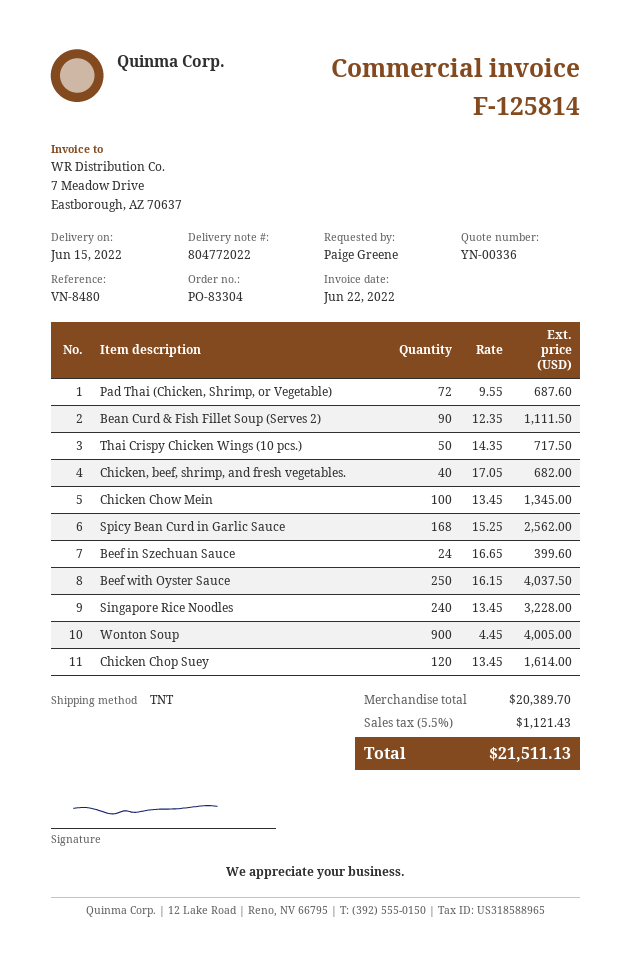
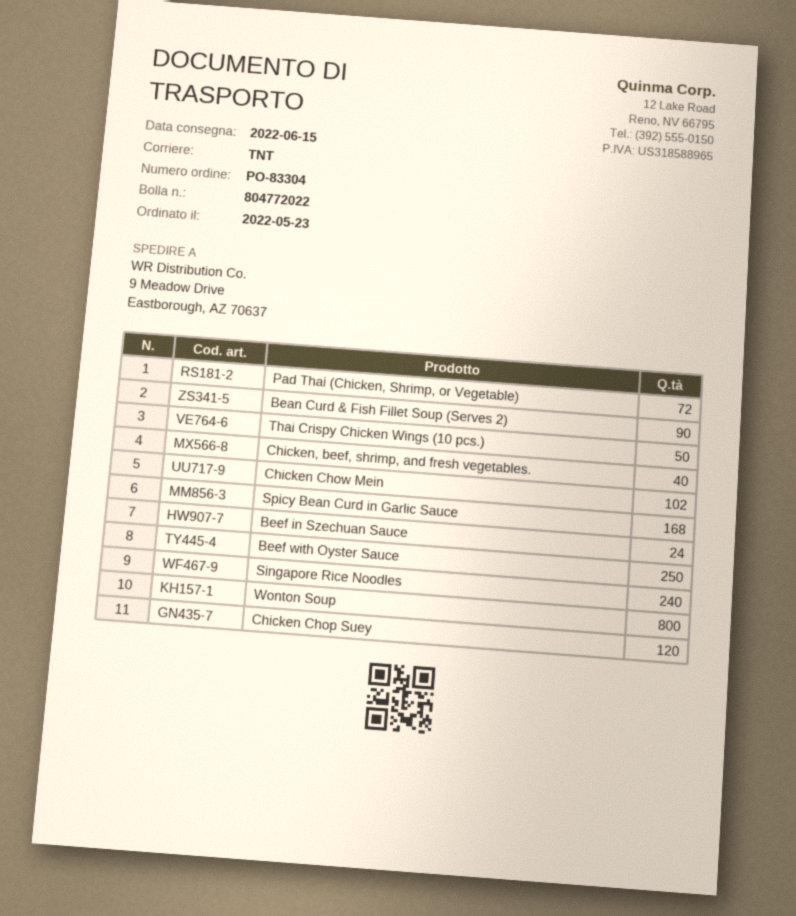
Chicken Chow Mein: 100 -> 102
Wonton Soup: 900 -> 800

